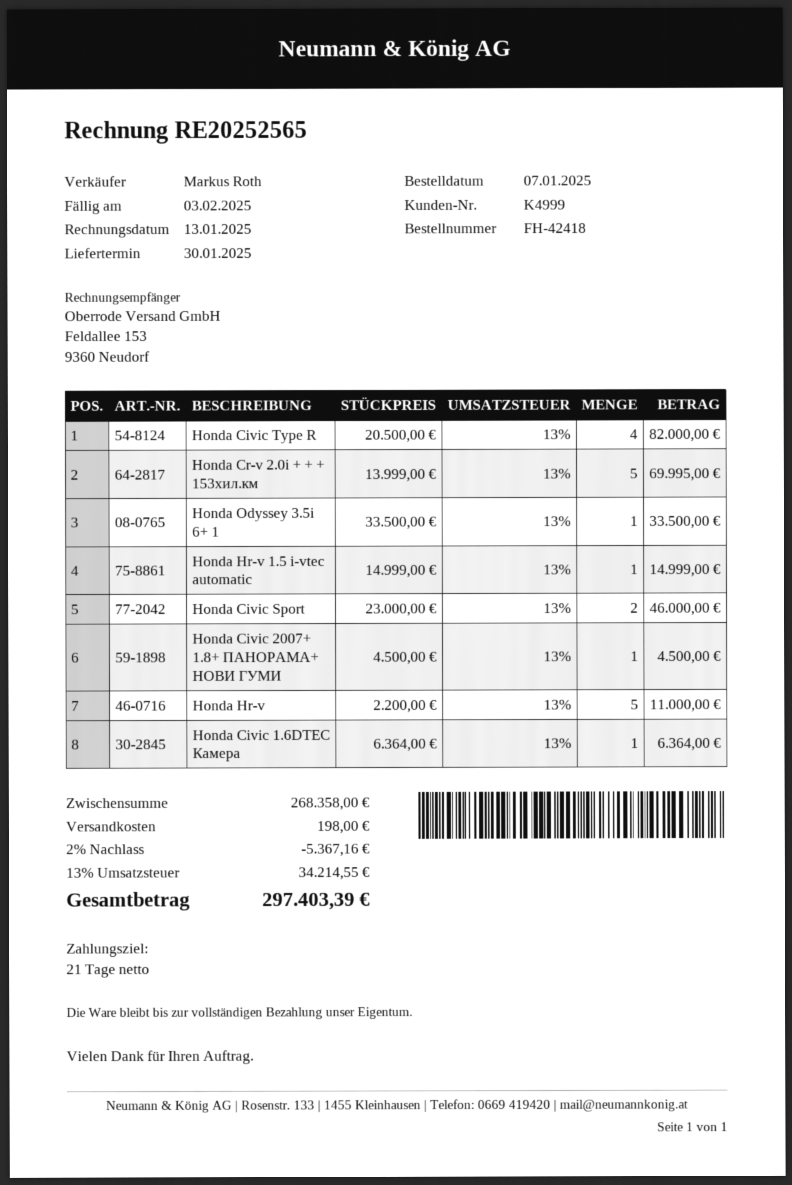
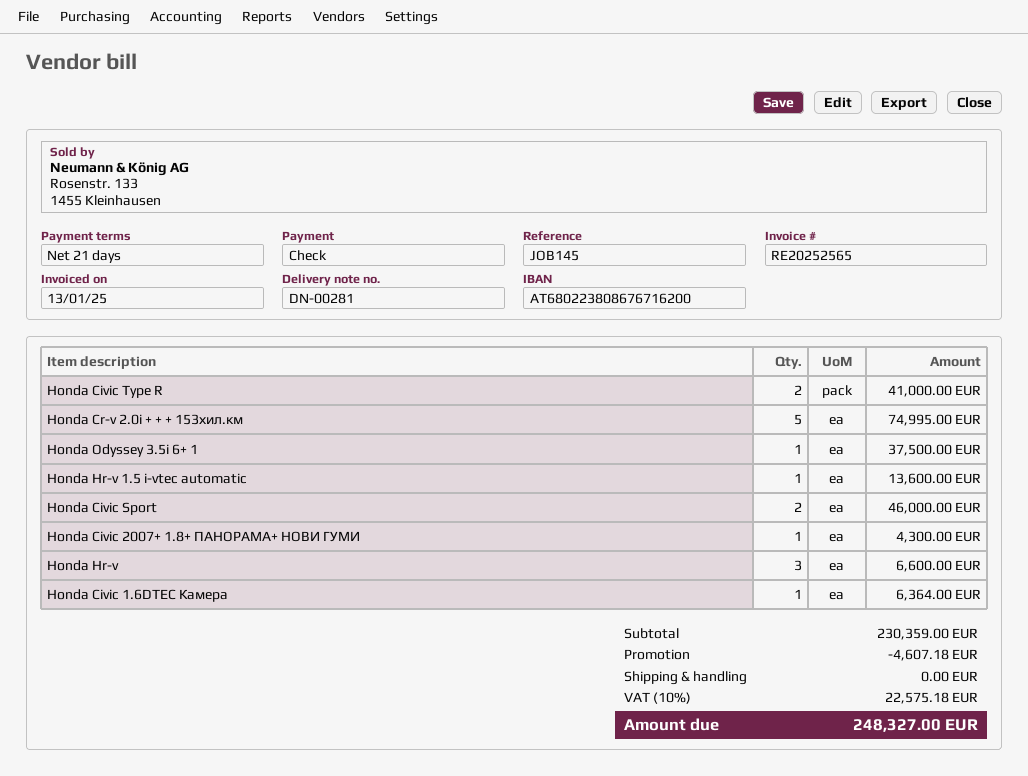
Honda Civic Type R: 4 for 82000.00 -> 2 for 41000.00
Honda Cr-v 2.0i + + + 153хил.км: 5 for 69995.00 -> 5 for 74995.00
Honda Odyssey 3.5i 6+ 1: 1 for 33500.00 -> 1 for 37500.00
Honda Hr-v 1.5 i-vtec automatic: 1 for 14999.00 -> 1 for 13600.00
Honda Civic 2007+ 1.8+ ПАНОРАМА+ НОВИ ГУМИ: 1 for 4500.00 -> 1 for 4300.00
Honda Hr-v: 5 for 11000.00 -> 3 for 6600.00
subtotal: 268358.00 -> 230359.00
discount: 5367.16 -> 4607.18
shipping: 198.00 -> 0.00
tax: 13% = 34214.55 -> 10% = 22575.18
total: 297403.39 -> 248327.00

